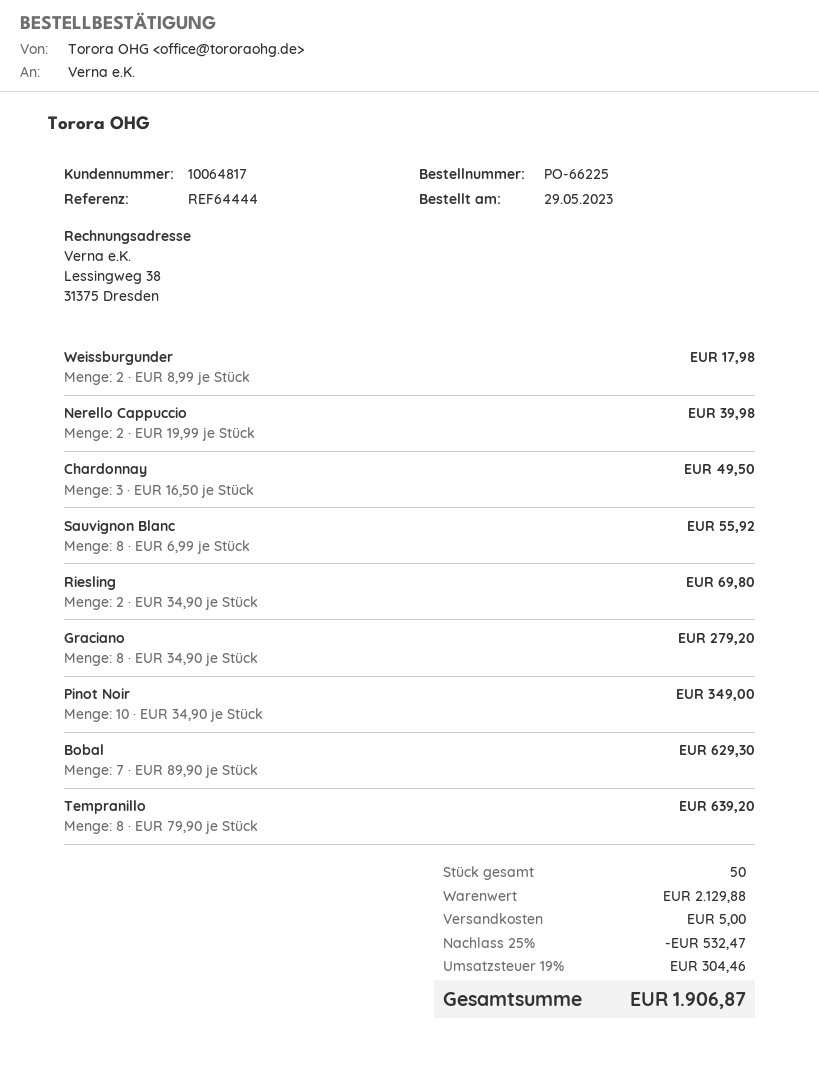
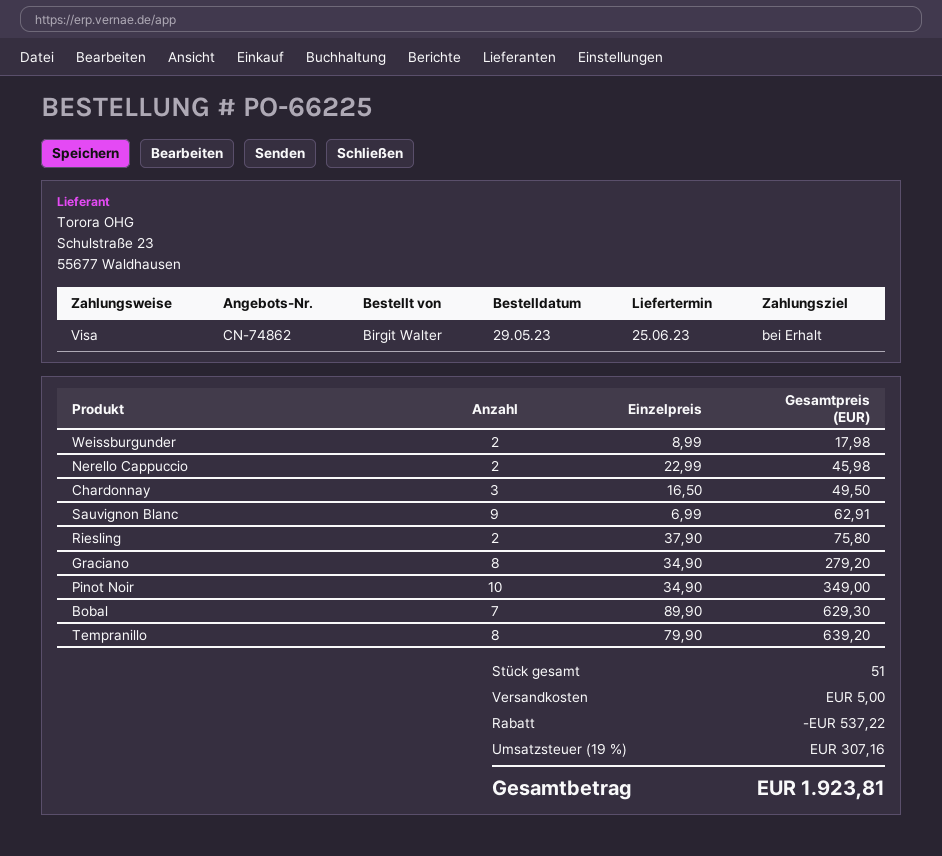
Nerello Cappuccio: 2 x 19.99 = 39.98 -> 2 x 22.99 = 45.98
Sauvignon Blanc: 8 x 6.99 = 55.92 -> 9 x 6.99 = 62.91
Riesling: 2 x 34.90 = 69.80 -> 2 x 37.90 = 75.80
total quantity: 50 -> 51
discount: 532.47 -> 537.22
tax: 19% = 304.46 -> 19% = 307.16
total: 1906.87 -> 1923.81

